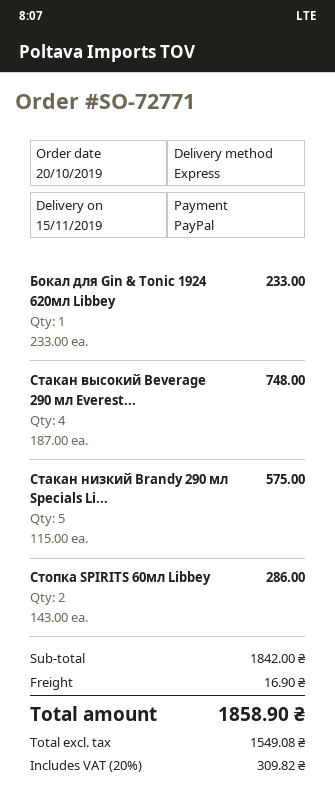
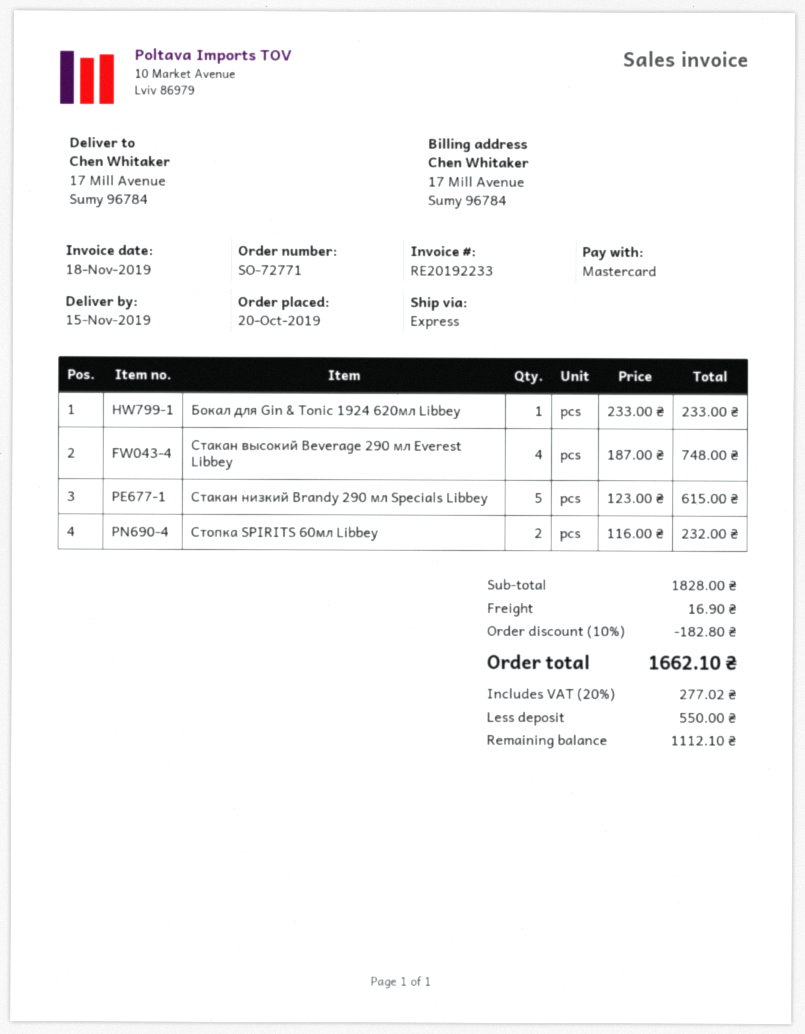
payment method: PayPal -> Mastercard
Стакан низкий Brandy 290 мл Specials Li...: 5 x 115.00 = 575.00 -> 5 x 123.00 = 615.00
Стопка SPIRITS 60мл Libbey: 2 x 143.00 = 286.00 -> 2 x 116.00 = 232.00
subtotal: 1842.00 -> 1828.00
discount: none -> 10% = 182.80
tax: 20% = 309.82 -> 20% = 277.02
total: 1858.90 -> 1662.10

